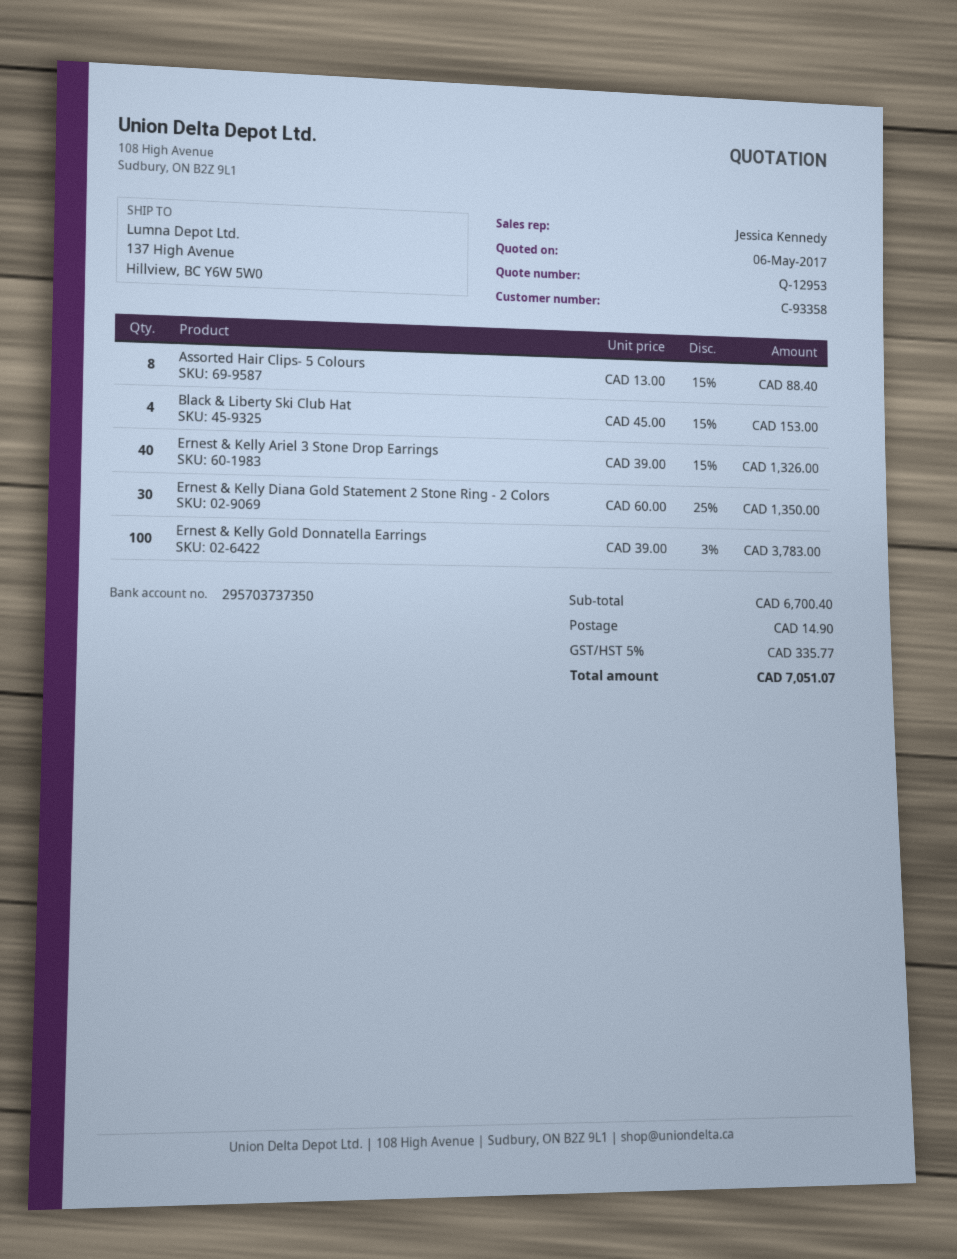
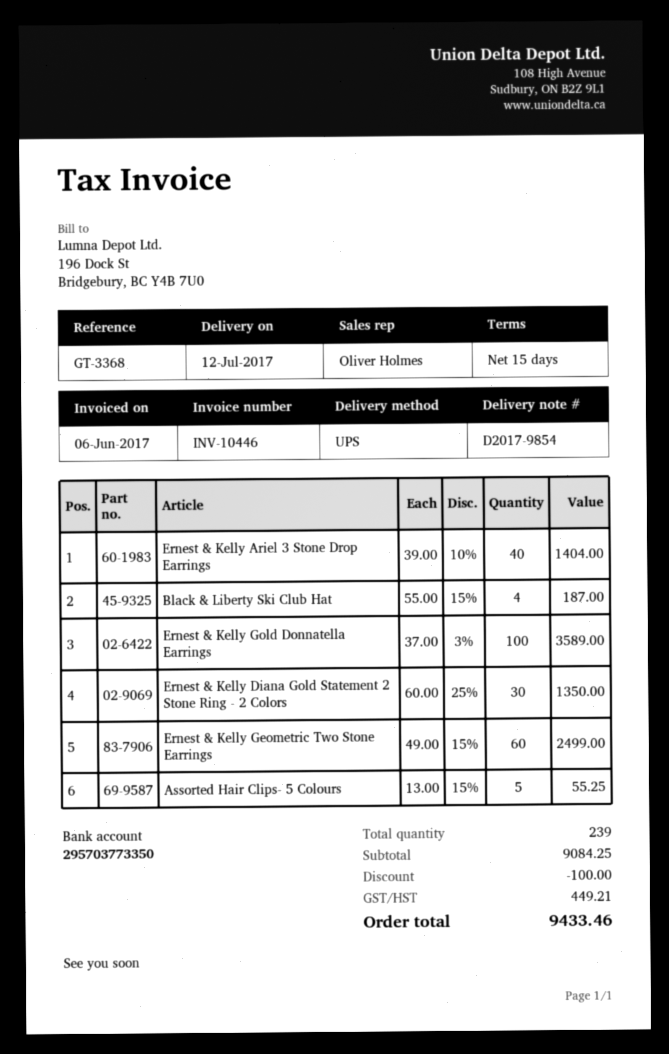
sales rep: Jessica Kennedy -> Oliver Holmes
bank account: 295703737350 -> 295703773350
Assorted Hair Clips- 5 Colours: 8 x 13.00 - 15% = 88.40 -> 5 x 13.00 - 15% = 55.25
Black & Liberty Ski Club Hat: 4 x 45.00 - 15% = 153.00 -> 4 x 55.00 - 15% = 187.00
Ernest & Kelly Ariel 3 Stone Drop Earrings: 40 x 39.00 - 15% = 1326.00 -> 40 x 39.00 - 10% = 1404.00
Ernest & Kelly Gold Donnatella Earrings: 100 x 39.00 - 3% = 3783.00 -> 100 x 37.00 - 3% = 3589.00
Ernest & Kelly Geometric Two Stone Earrings: none -> 60 x 49.00 - 15% = 2499.00
subtotal: 6700.40 -> 9084.25
discount: none -> 100.00
shipping: 14.90 -> none
tax: 335.77 -> 449.21
total: 7051.07 -> 9433.46

